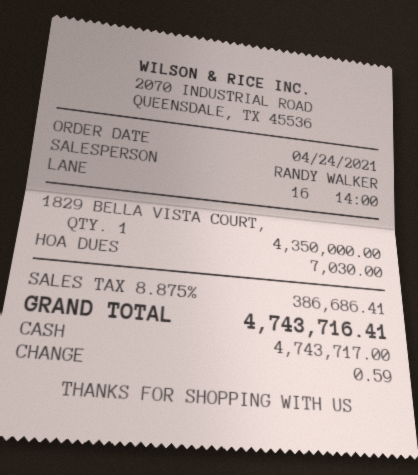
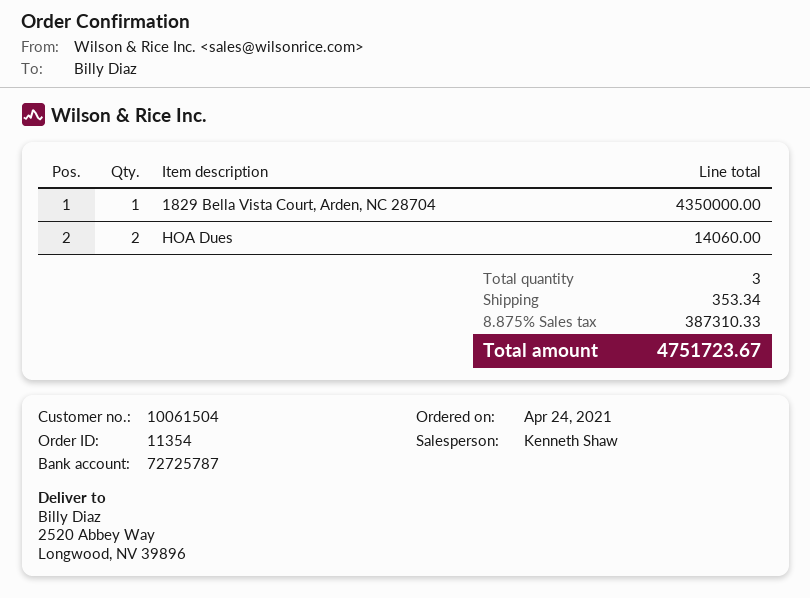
sales rep: RANDY WALKER -> Kenneth Shaw
HOA DUES: 1 for 7030.00 -> 2 for 14060.00
shipping: none -> 353.34
tax: 8.875% = 386686.41 -> 8.875% = 387310.33
total: 4743716.41 -> 4751723.67

